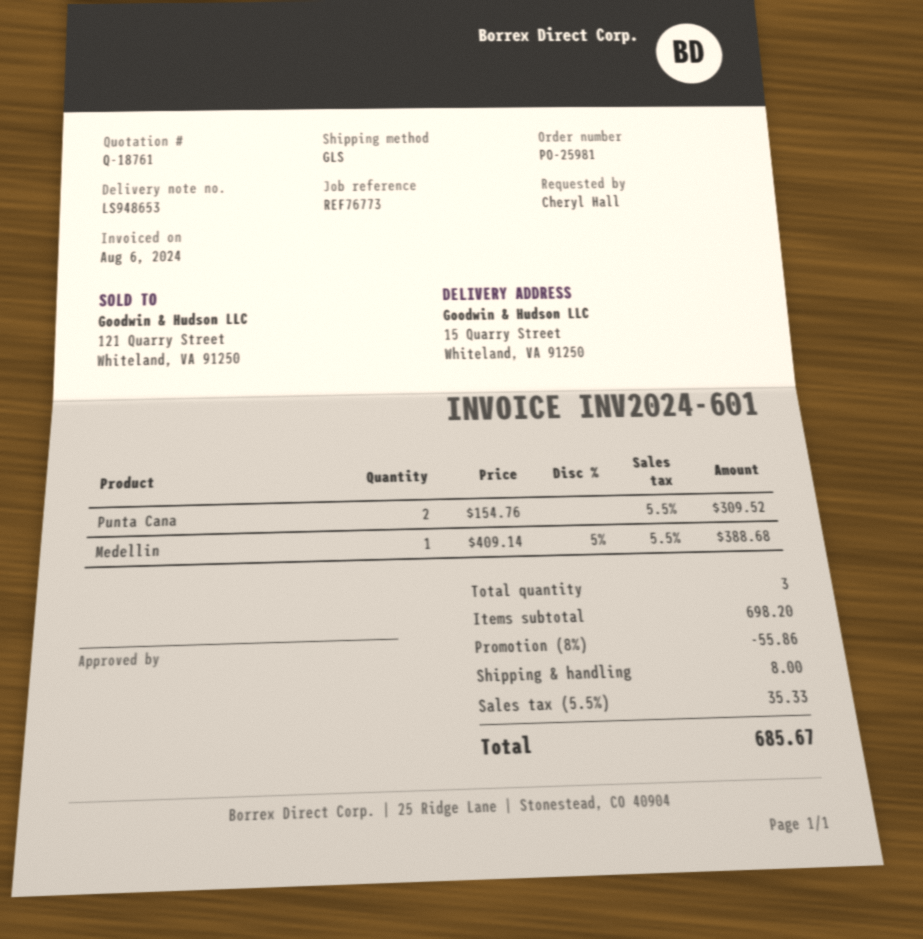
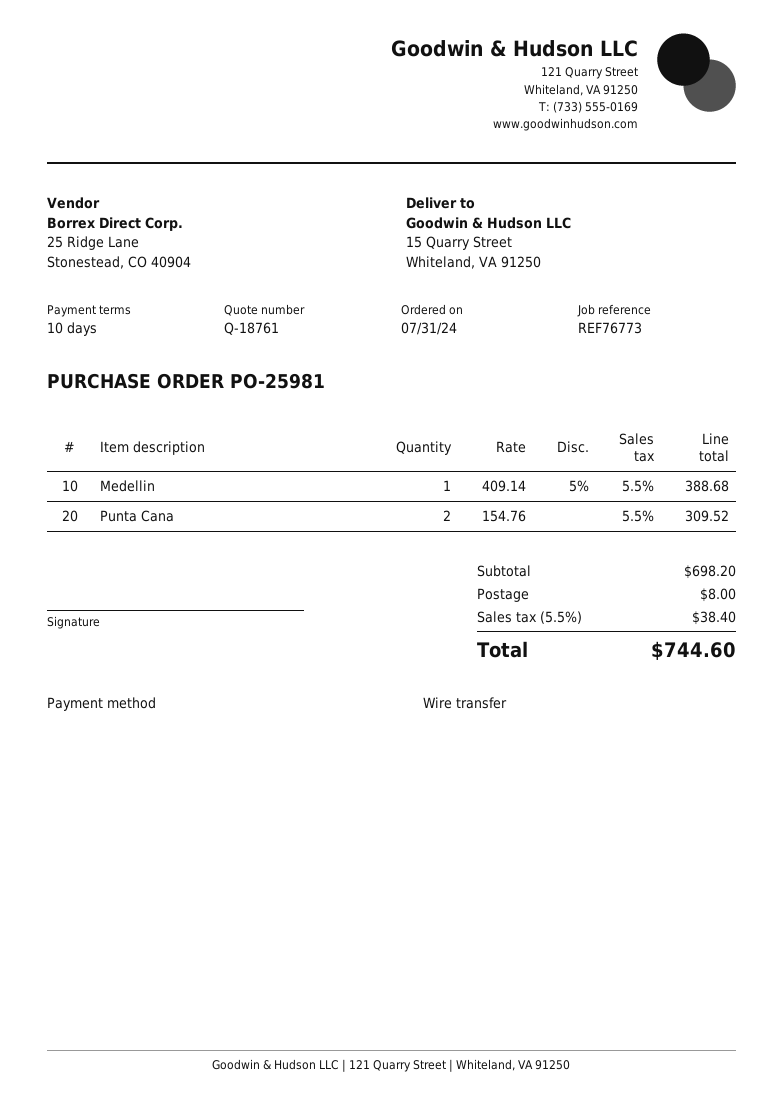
discount: 8% = 55.86 -> none
tax: 5.5% = 35.33 -> 5.5% = 38.40
total: 685.67 -> 744.60

